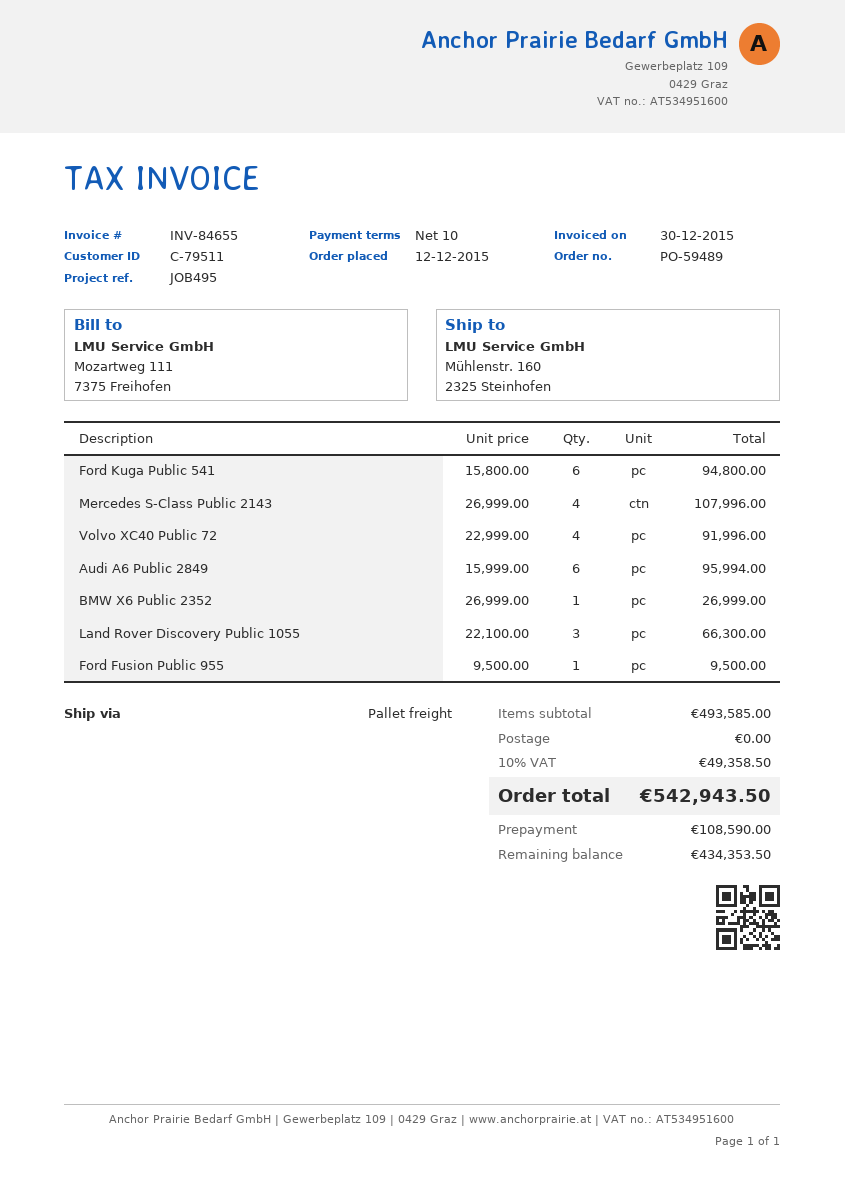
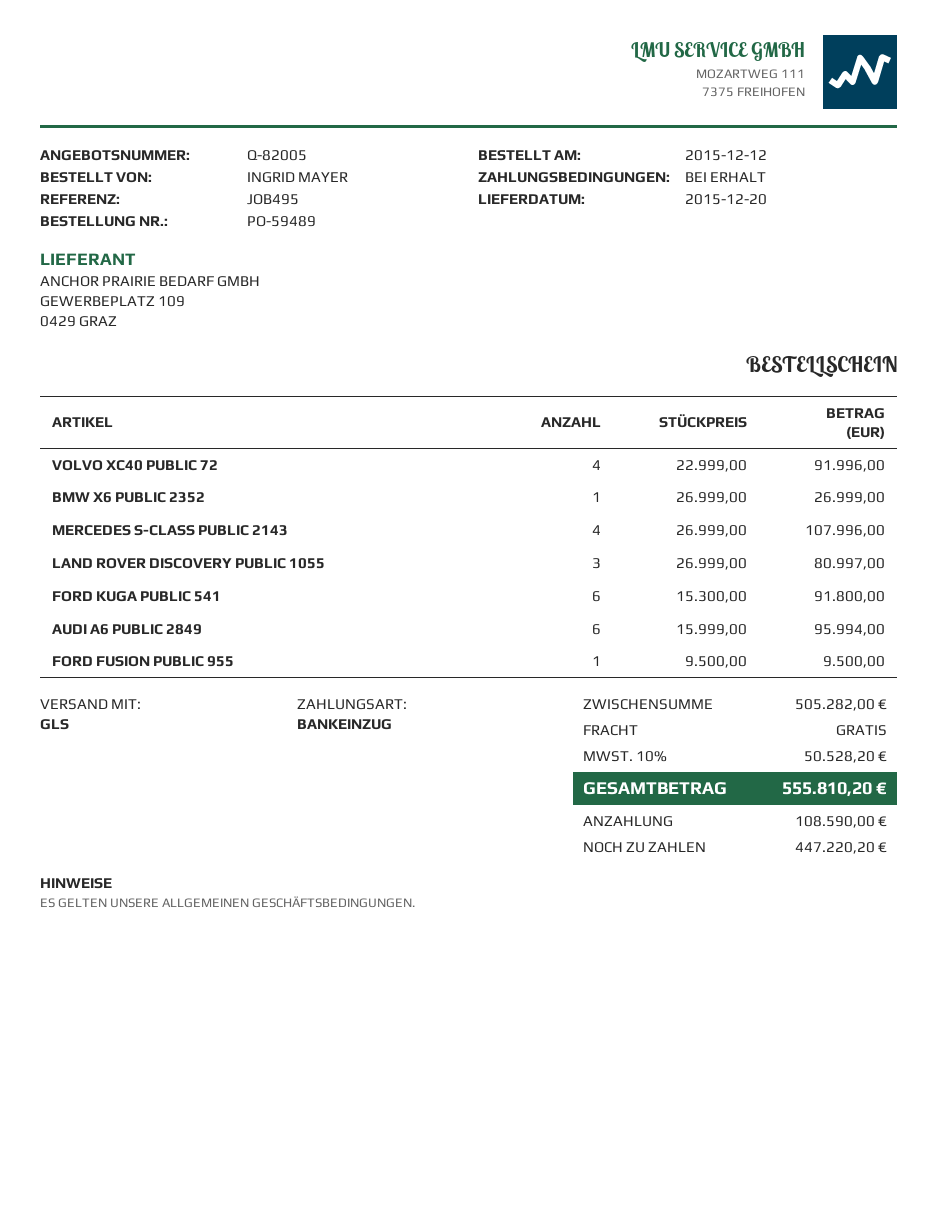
payment terms: 10 days -> on receipt
shipping method: pallet freight -> GLS
Ford Kuga Public 541: 6 x 15800.00 = 94800.00 -> 6 x 15300.00 = 91800.00
Land Rover Discovery Public 1055: 3 x 22100.00 = 66300.00 -> 3 x 26999.00 = 80997.00
subtotal: 493585.00 -> 505282.00
tax: 10% = 49358.50 -> 10% = 50528.20
total: 542943.50 -> 555810.20
balance: 434353.50 -> 447220.20

